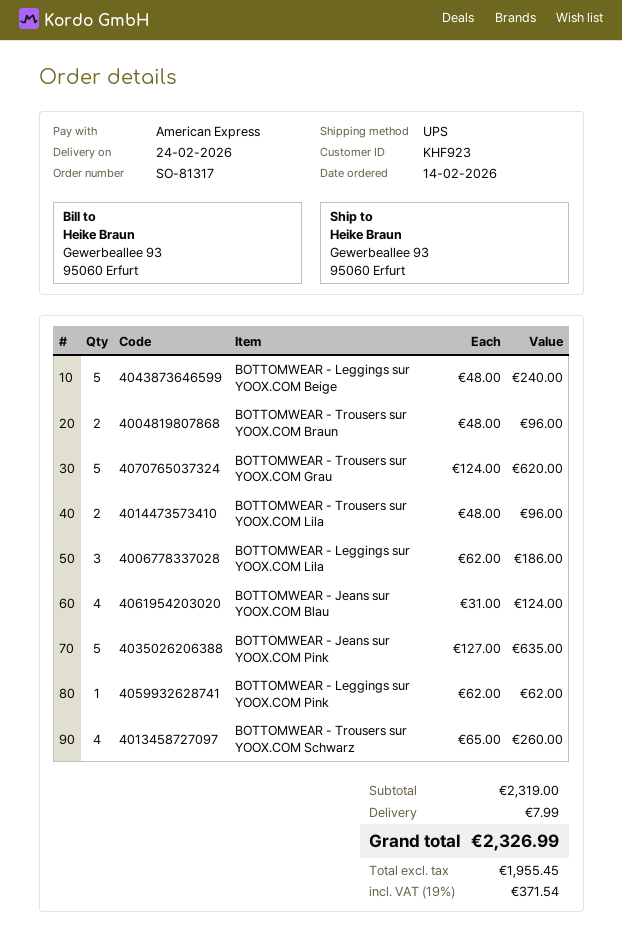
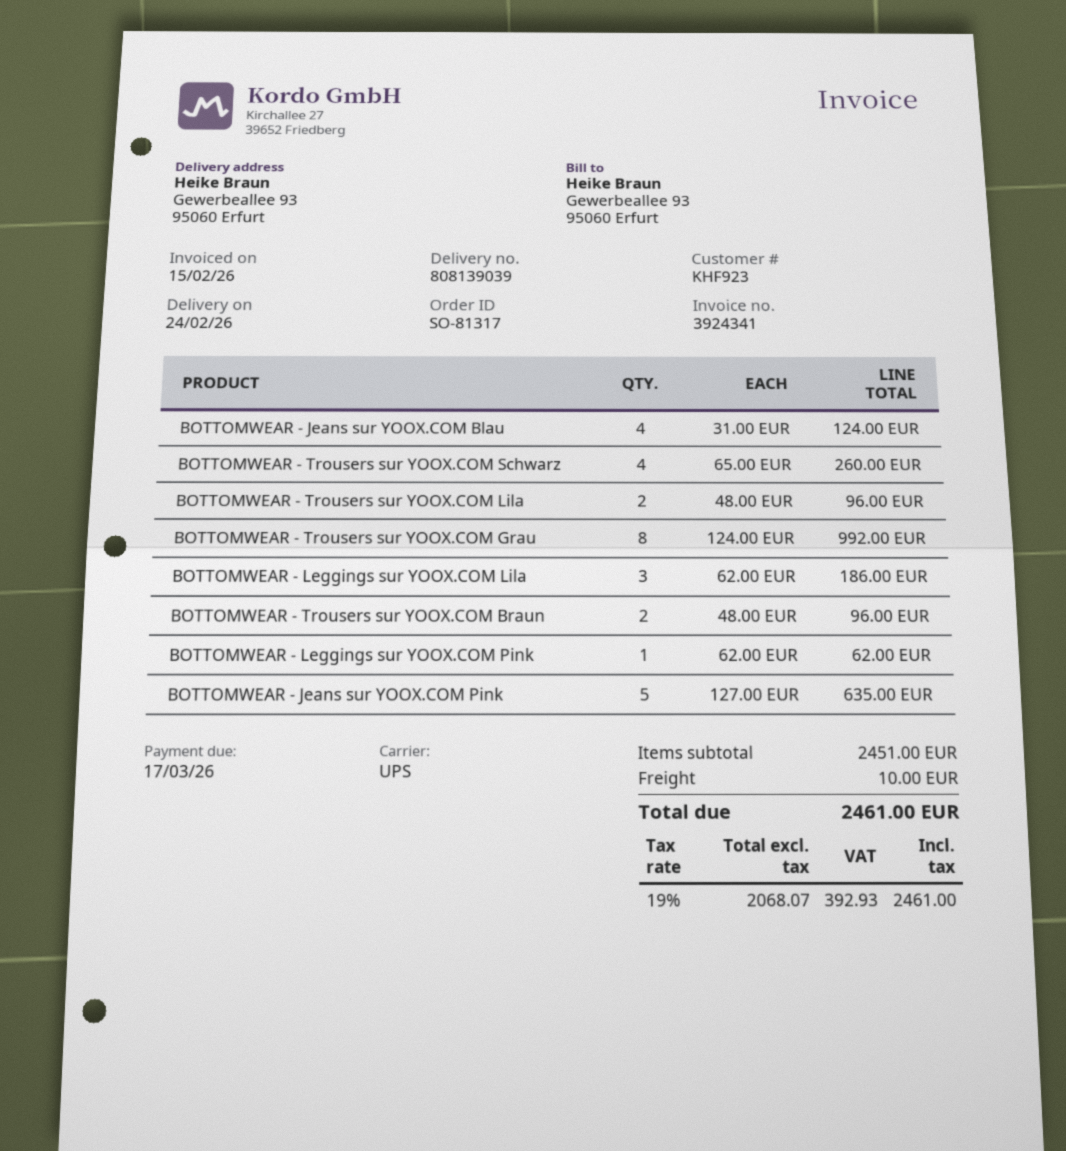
BOTTOMWEAR - Leggings sur YOOX.COM Beige: 5 x 48.00 = 240.00 -> none
BOTTOMWEAR - Trousers sur YOOX.COM Grau: 5 x 124.00 = 620.00 -> 8 x 124.00 = 992.00
subtotal: 2319.00 -> 2451.00
shipping: 7.99 -> 10.00
net: 1955.45 -> 2068.07
tax: 19% = 371.54 -> 19% = 392.93
total: 2326.99 -> 2461.00

